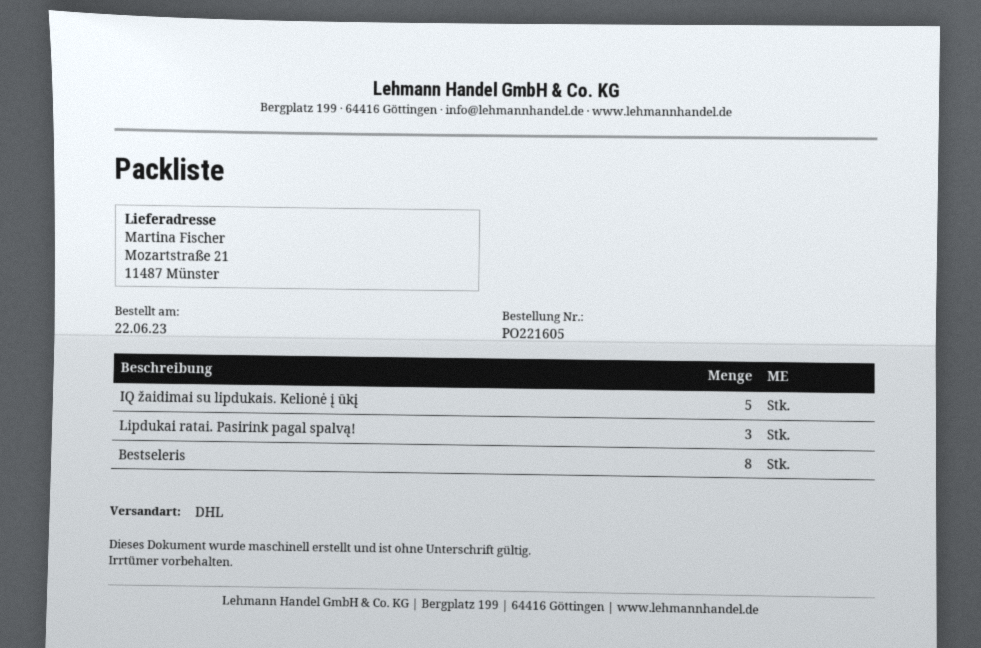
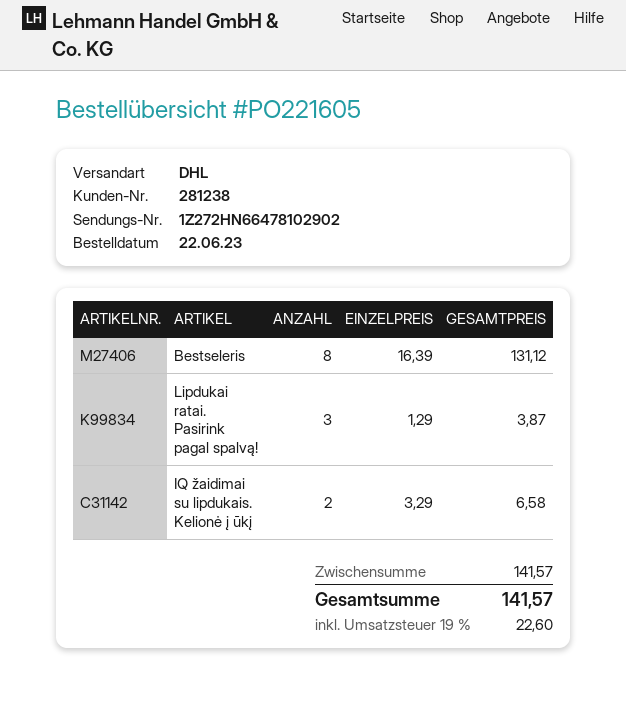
IQ žaidimai su lipdukais. Kelionė į ūkį: 5 -> 2

